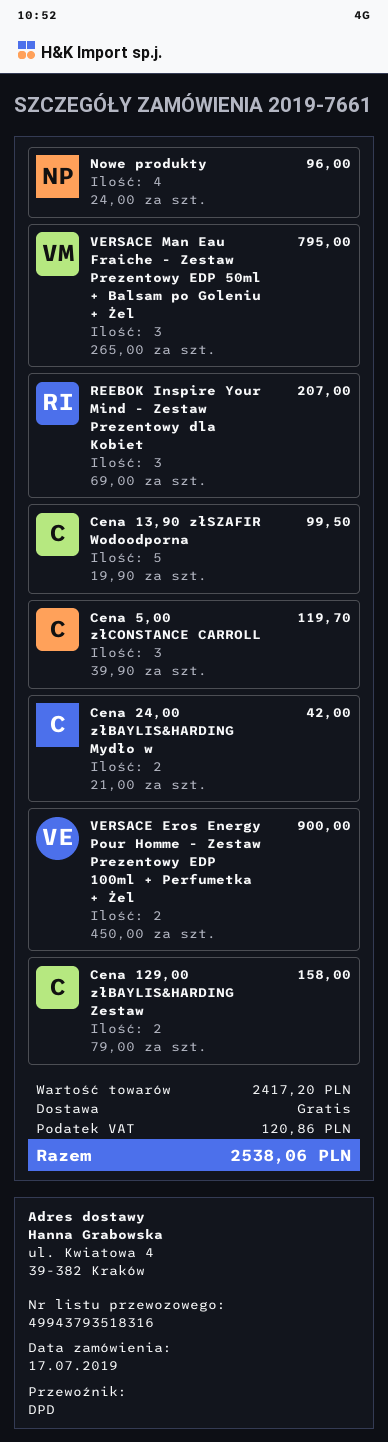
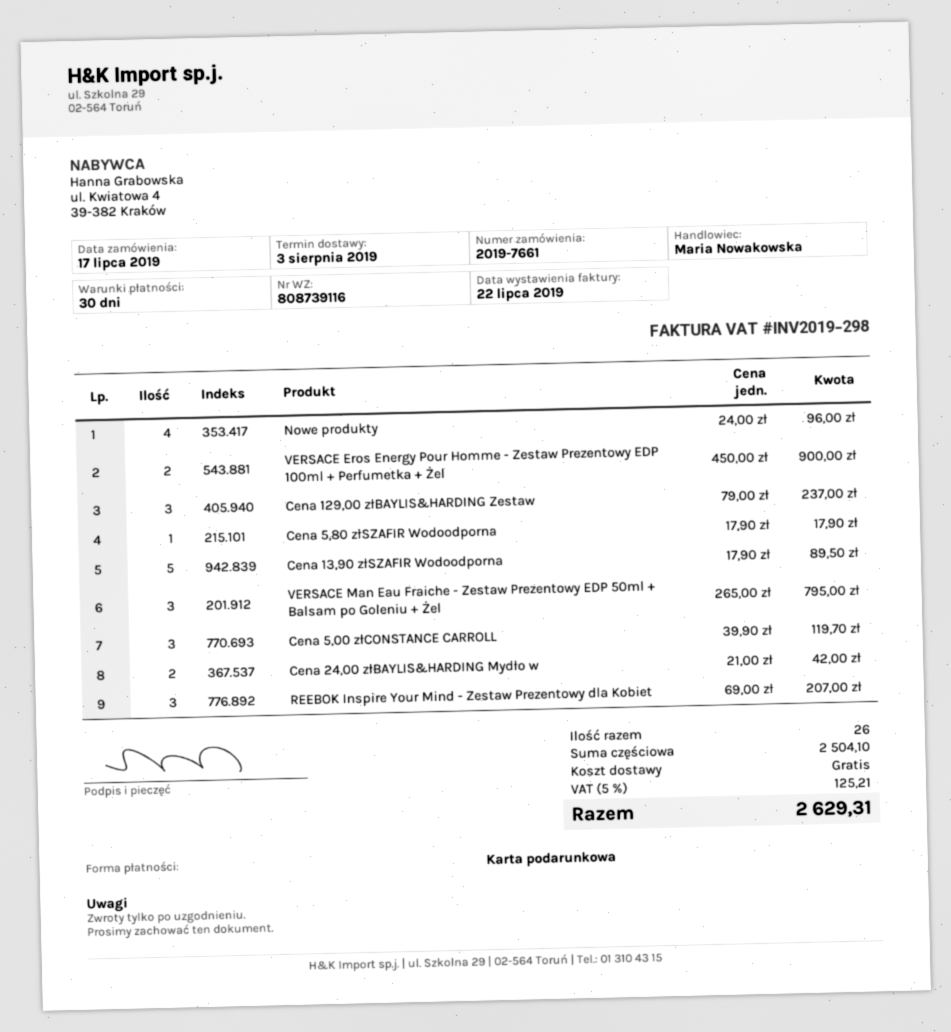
Cena 13,90 złSZAFIR Wodoodporna: 5 x 19.90 = 99.50 -> 5 x 17.90 = 89.50
Cena 129,00 złBAYLIS&HARDING Zestaw: 2 x 79.00 = 158.00 -> 3 x 79.00 = 237.00
Cena 5,80 złSZAFIR Wodoodporna: none -> 1 x 17.90 = 17.90
subtotal: 2417.20 -> 2504.10
tax: 120.86 -> 125.21
total: 2538.06 -> 2629.31

